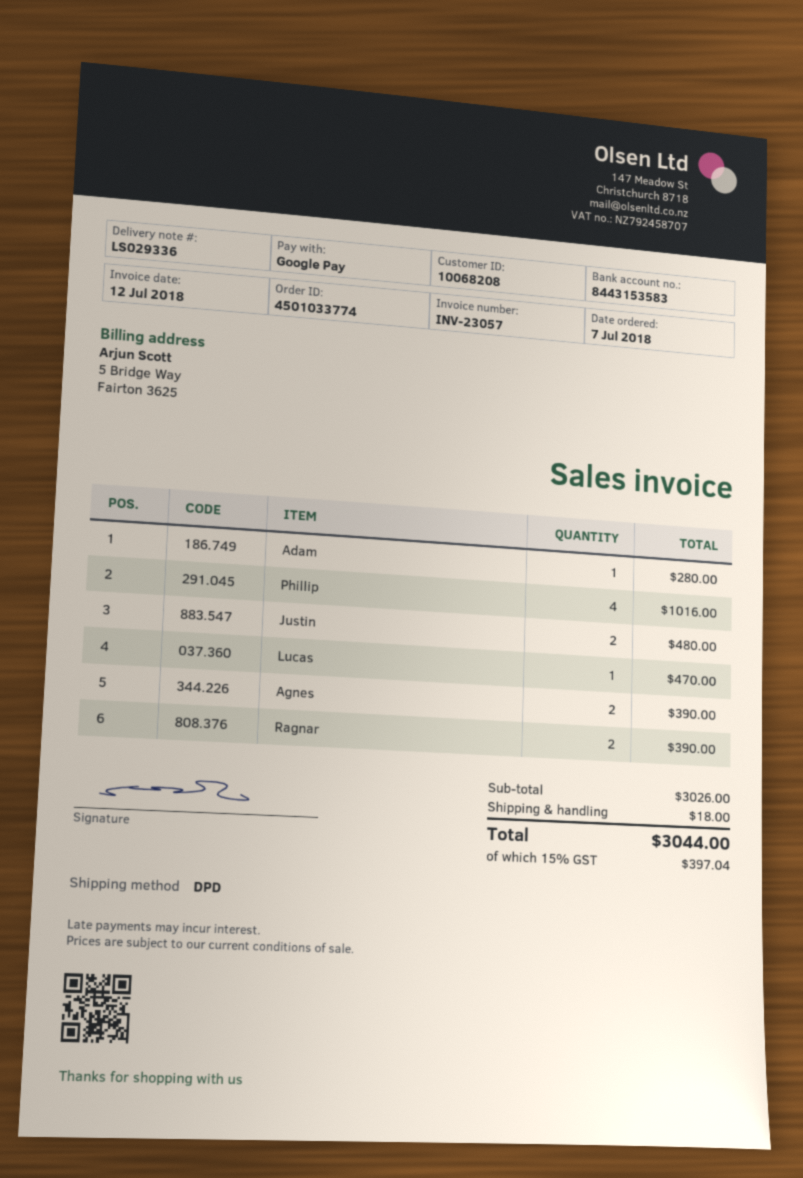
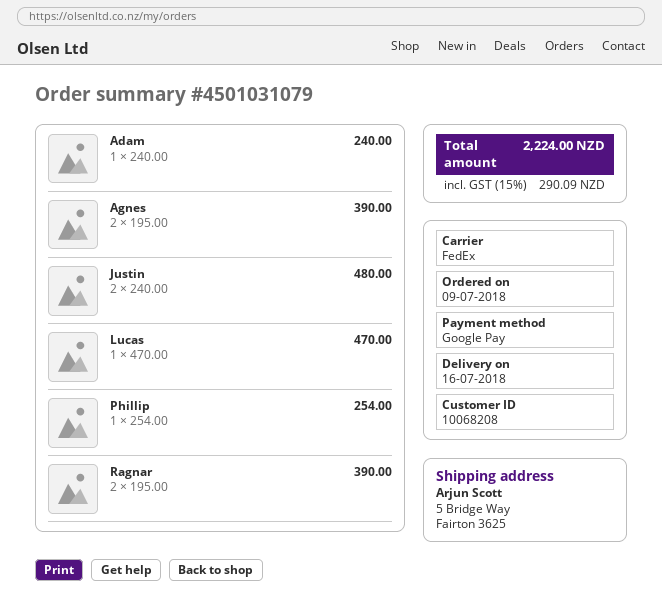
order number: 4501033774 -> 4501031079
order date: 2018-07-07 -> 2018-07-09
shipping method: DPD -> FedEx
Adam: 1 for 280.00 -> 1 for 240.00
Phillip: 4 for 1016.00 -> 1 for 254.00
shipping: 18.00 -> none
tax: 15% = 397.04 -> 15% = 290.09
total: 3044.00 -> 2224.00

